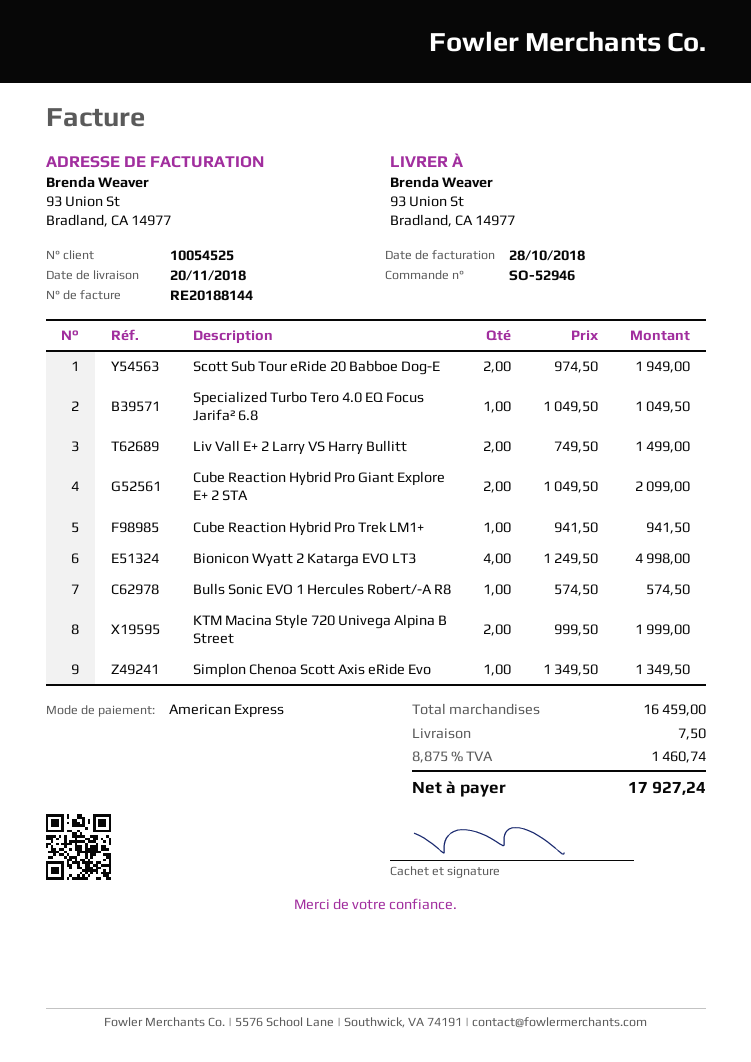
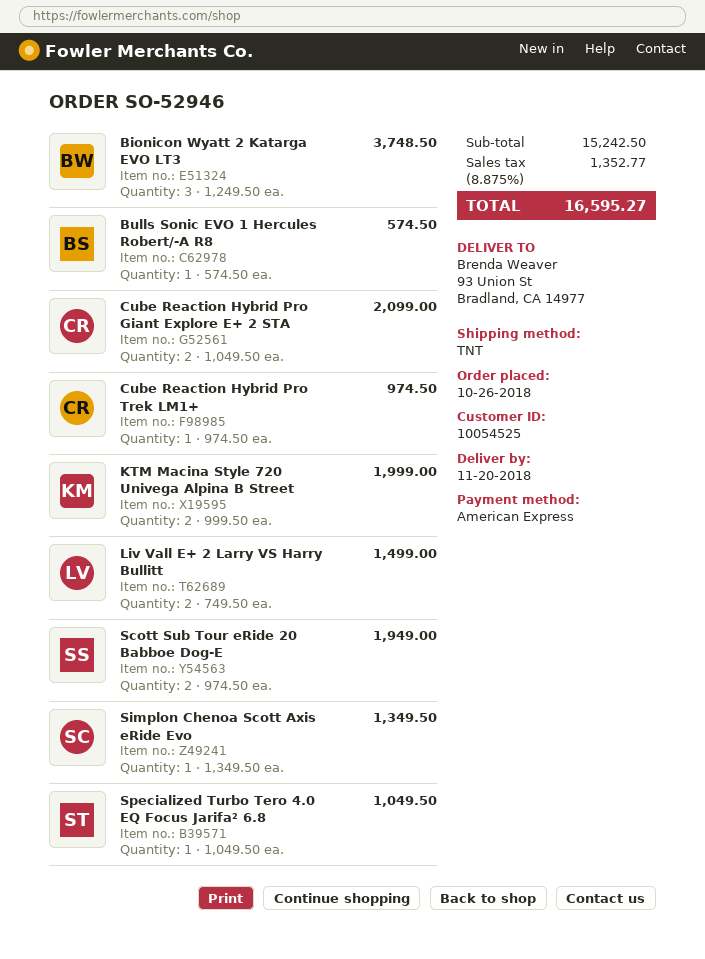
Cube Reaction Hybrid Pro Trek LM1+: 1 x 941.50 = 941.50 -> 1 x 974.50 = 974.50
Bionicon Wyatt 2 Katarga EVO LT3: 4 x 1249.50 = 4998.00 -> 3 x 1249.50 = 3748.50
subtotal: 16459.00 -> 15242.50
shipping: 7.50 -> none
tax: 8.875% = 1460.74 -> 8.875% = 1352.77
total: 17927.24 -> 16595.27

